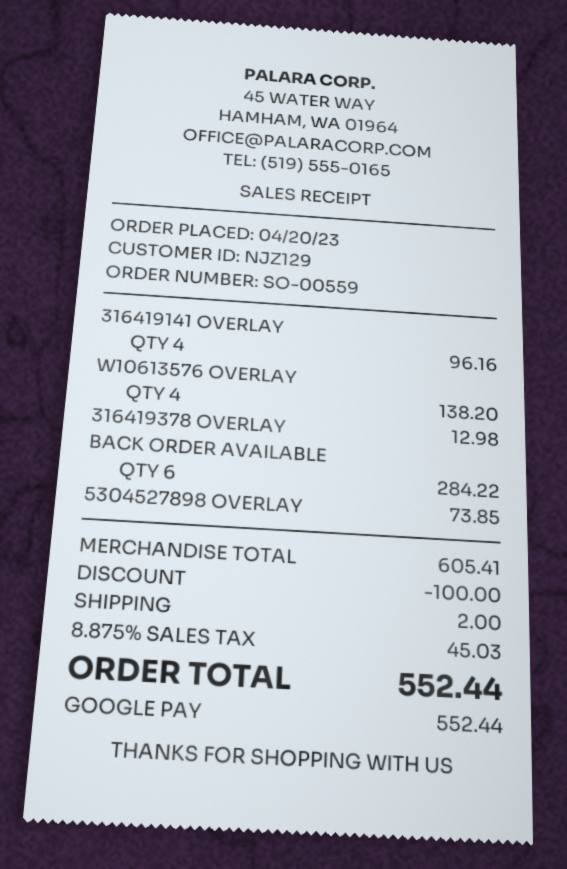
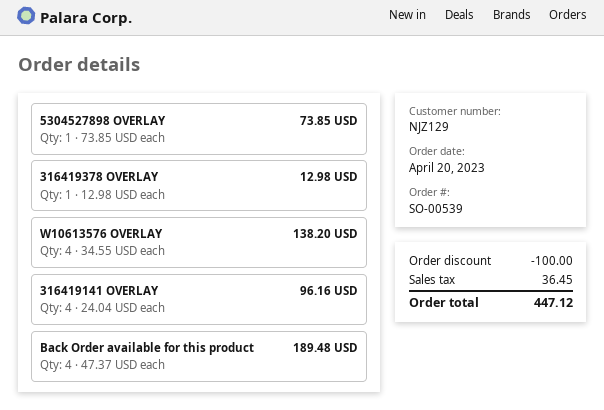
order number: SO-00559 -> SO-00539
BACK ORDER AVAILABLE: 6 for 284.22 -> 4 for 189.48
shipping: 2.00 -> none
tax: 45.03 -> 36.45
total: 552.44 -> 447.12

